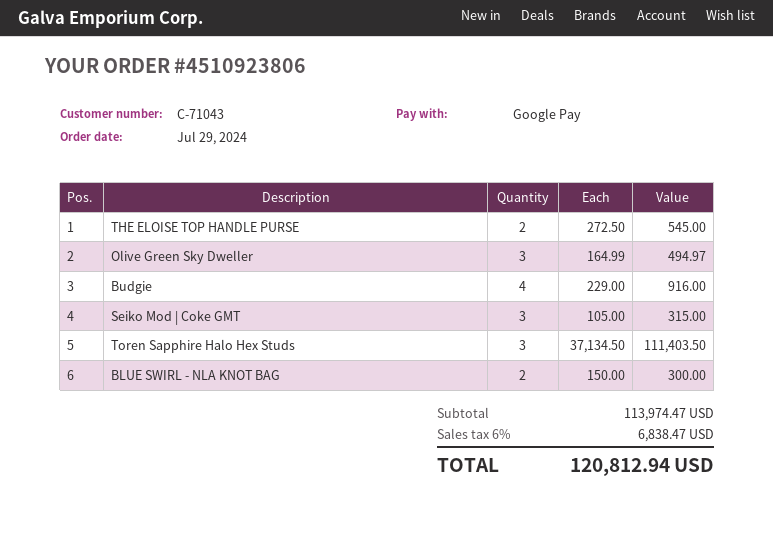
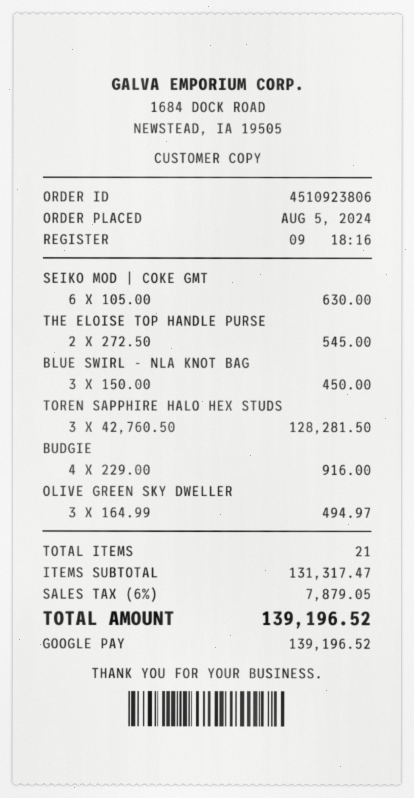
order date: 2024-07-29 -> 2024-08-05
Seiko Mod | Coke GMT: 3 x 105.00 = 315.00 -> 6 x 105.00 = 630.00
Toren Sapphire Halo Hex Studs: 3 x 37134.50 = 111403.50 -> 3 x 42760.50 = 128281.50
BLUE SWIRL - NLA KNOT BAG: 2 x 150.00 = 300.00 -> 3 x 150.00 = 450.00
subtotal: 113974.47 -> 131317.47
tax: 6% = 6838.47 -> 6% = 7879.05
total: 120812.94 -> 139196.52

